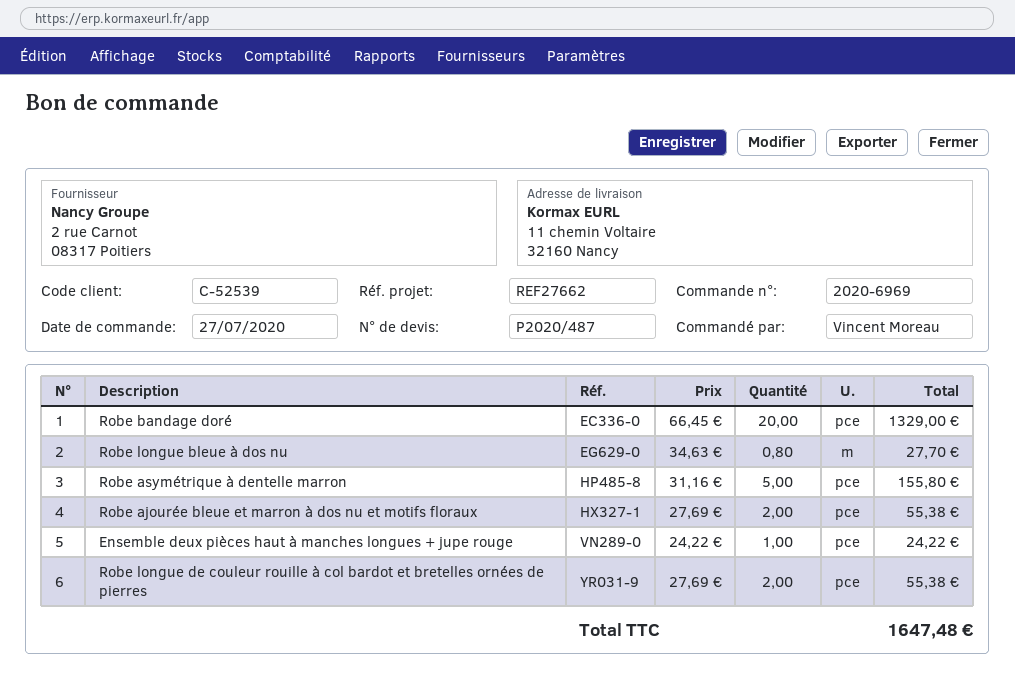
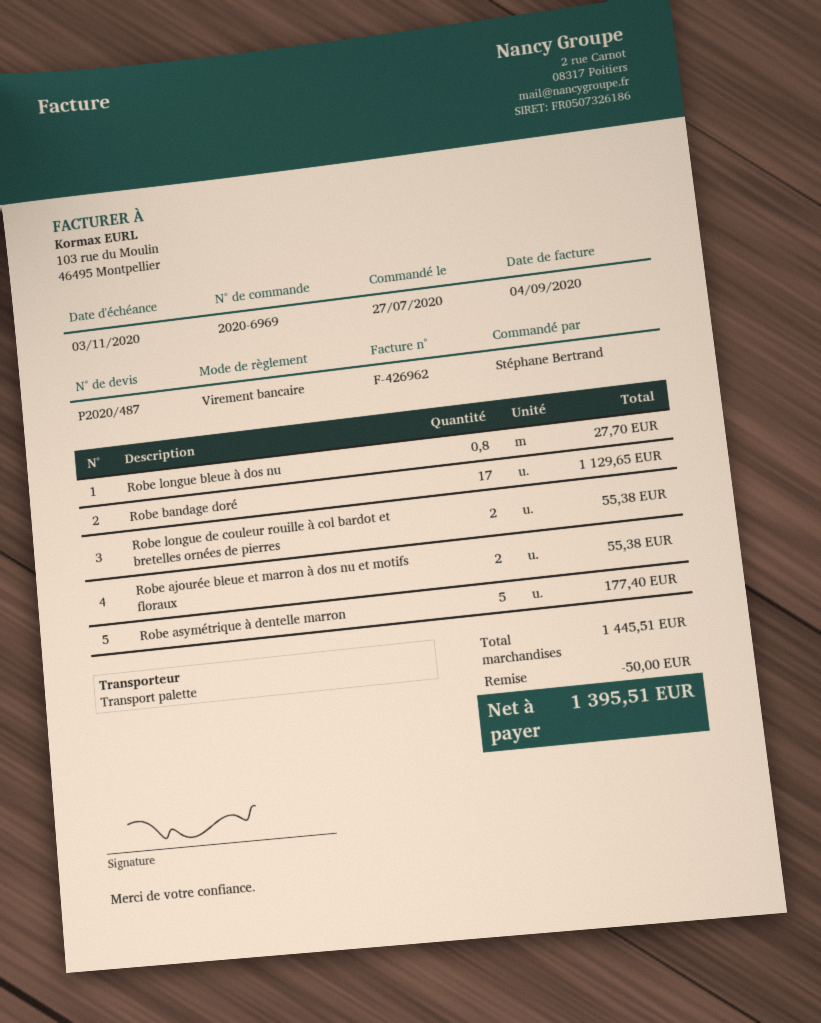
ordered by: Vincent Moreau -> Stéphane Bertrand
Robe bandage doré: 20 for 1329.00 -> 17 for 1129.65
Robe asymétrique à dentelle marron: 5 for 155.80 -> 5 for 177.40
Ensemble deux pièces haut à manches longues + jupe rouge: 1 for 24.22 -> none
discount: none -> 50.00
total: 1647.48 -> 1395.51

